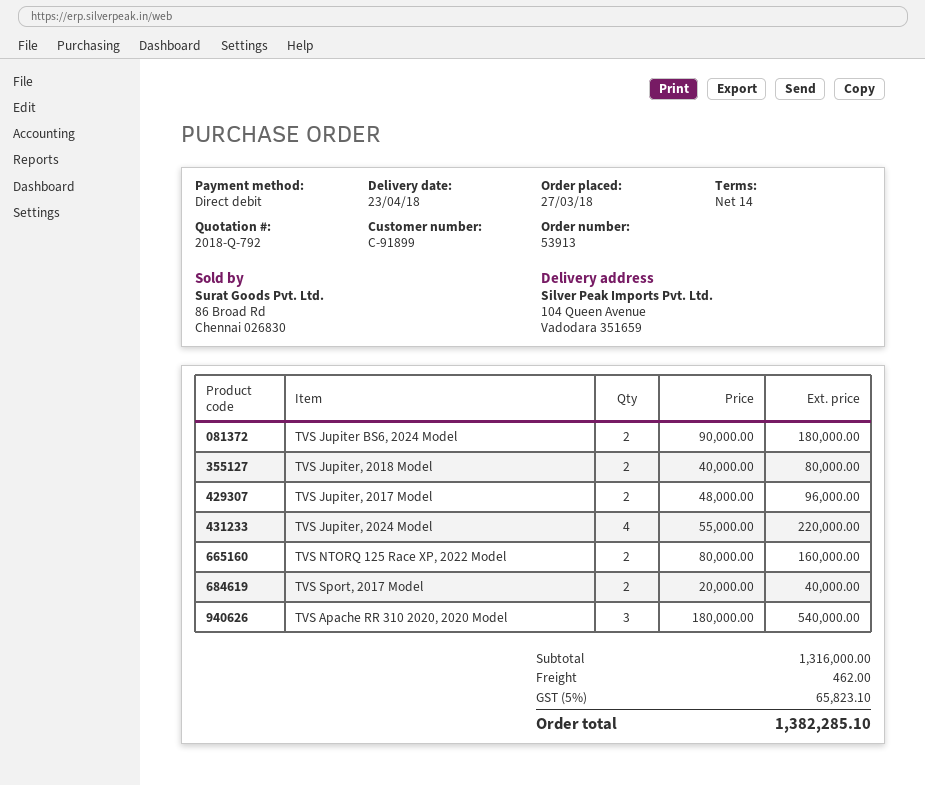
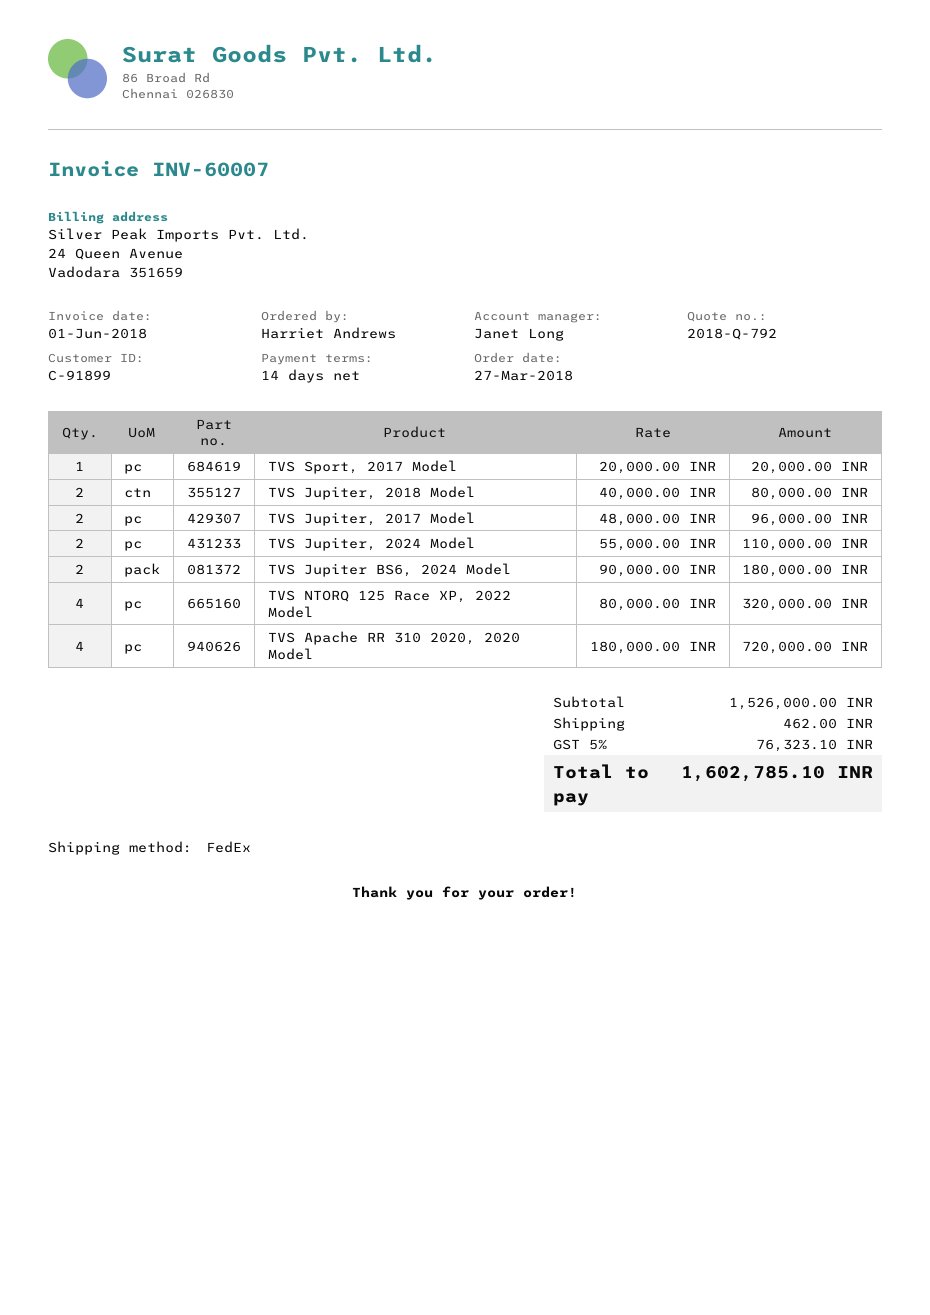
TVS Jupiter, 2024 Model: 4 x 55000.00 = 220000.00 -> 2 x 55000.00 = 110000.00
TVS NTORQ 125 Race XP, 2022 Model: 2 x 80000.00 = 160000.00 -> 4 x 80000.00 = 320000.00
TVS Sport, 2017 Model: 2 x 20000.00 = 40000.00 -> 1 x 20000.00 = 20000.00
TVS Apache RR 310 2020, 2020 Model: 3 x 180000.00 = 540000.00 -> 4 x 180000.00 = 720000.00
subtotal: 1316000.00 -> 1526000.00
tax: 5% = 65823.10 -> 5% = 76323.10
total: 1382285.10 -> 1602785.10

